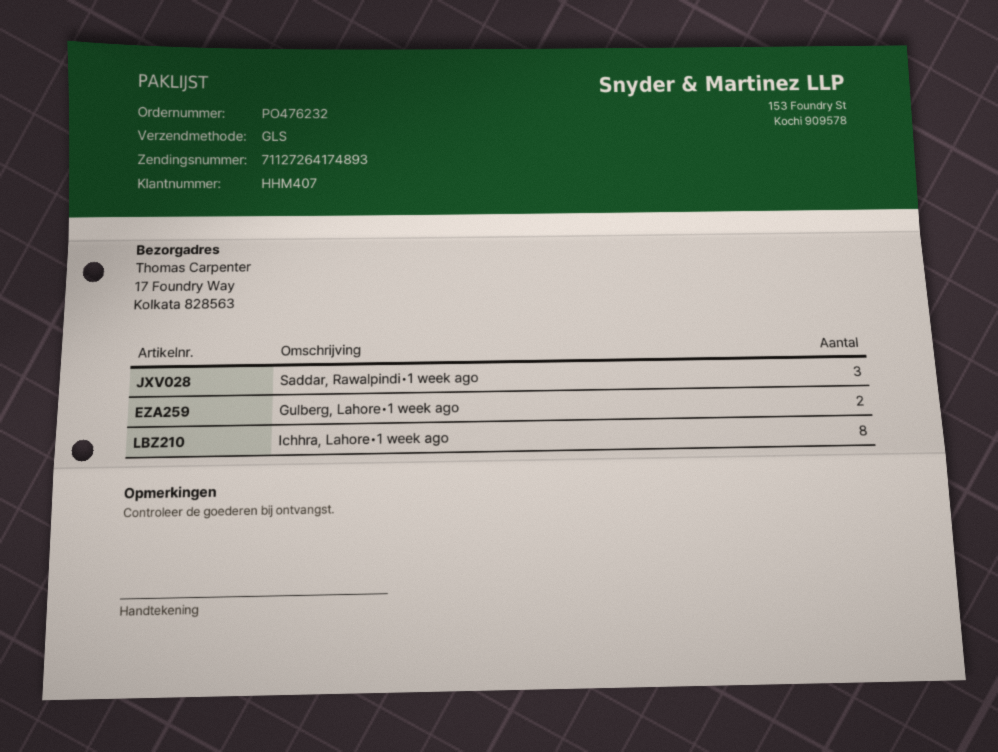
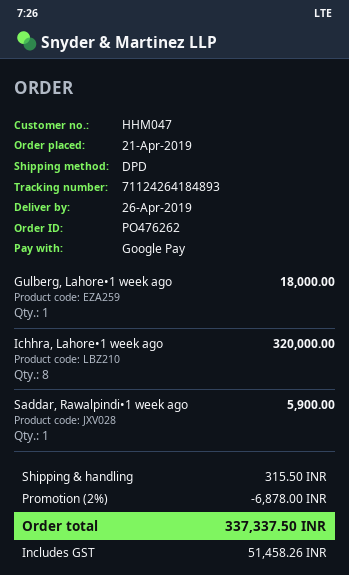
order number: PO476232 -> PO476262
customer number: HHM407 -> HHM047
shipping method: GLS -> DPD
tracking number: 71127264174893 -> 71124264184893
Saddar, Rawalpindi•1 week ago: 3 -> 1
Gulberg, Lahore•1 week ago: 2 -> 1

